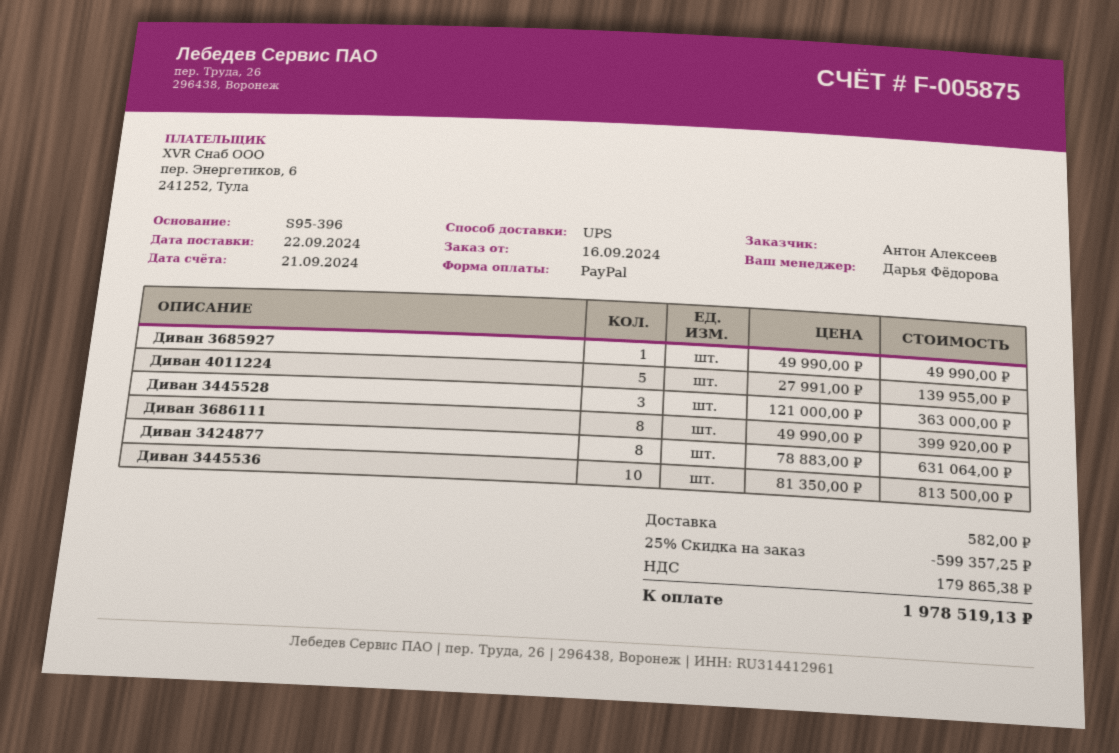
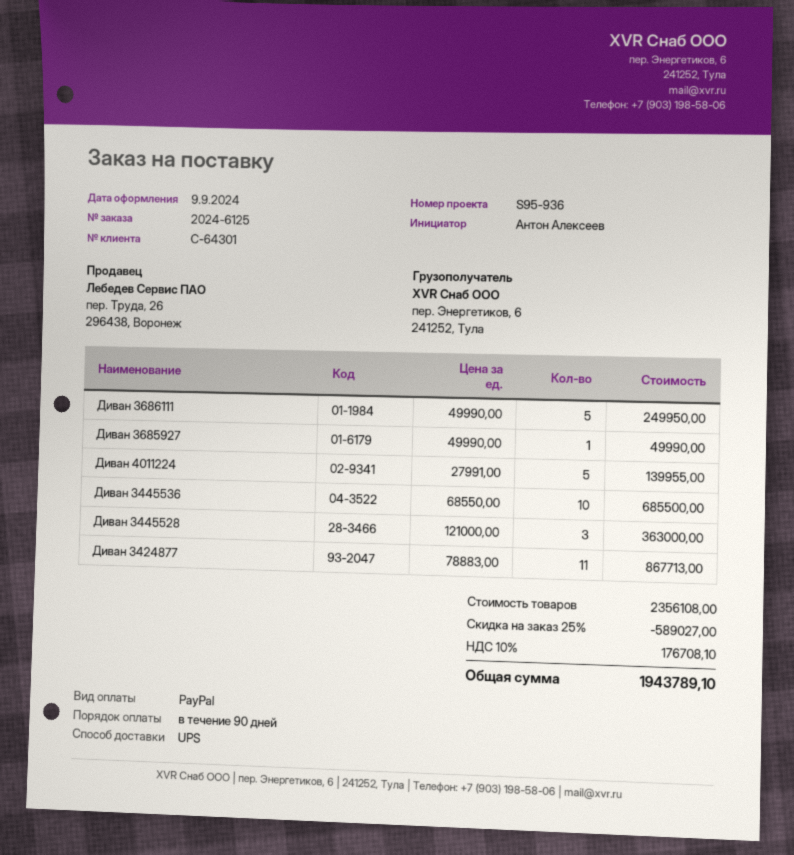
order date: 2024-09-16 -> 2024-09-09
reference: S95-396 -> S95-936
Диван 3686111: 8 x 49990.00 = 399920.00 -> 5 x 49990.00 = 249950.00
Диван 3424877: 8 x 78883.00 = 631064.00 -> 11 x 78883.00 = 867713.00
Диван 3445536: 10 x 81350.00 = 813500.00 -> 10 x 68550.00 = 685500.00
discount: 25% = 599357.25 -> 25% = 589027.00
shipping: 582.00 -> none
tax: 179865.38 -> 176708.10
total: 1978519.13 -> 1943789.10

